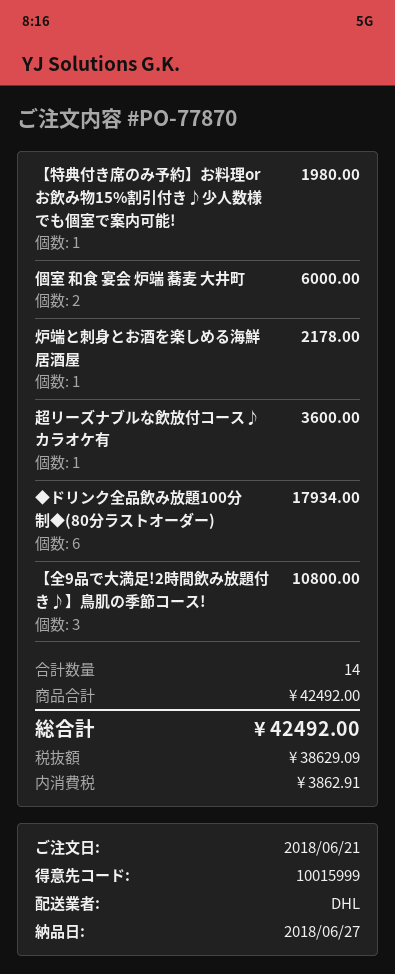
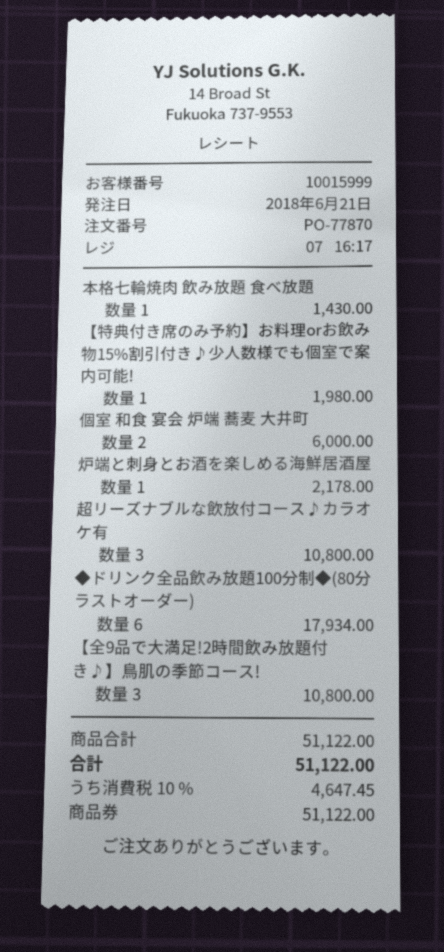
超リーズナブルな飲放付コース♪カラオケ有: 1 for 3600.00 -> 3 for 10800.00
本格七輪焼肉 飲み放題 食べ放題: none -> 1 for 1430.00
subtotal: 42492.00 -> 51122.00
tax: 3862.91 -> 4647.45
total: 42492.00 -> 51122.00

